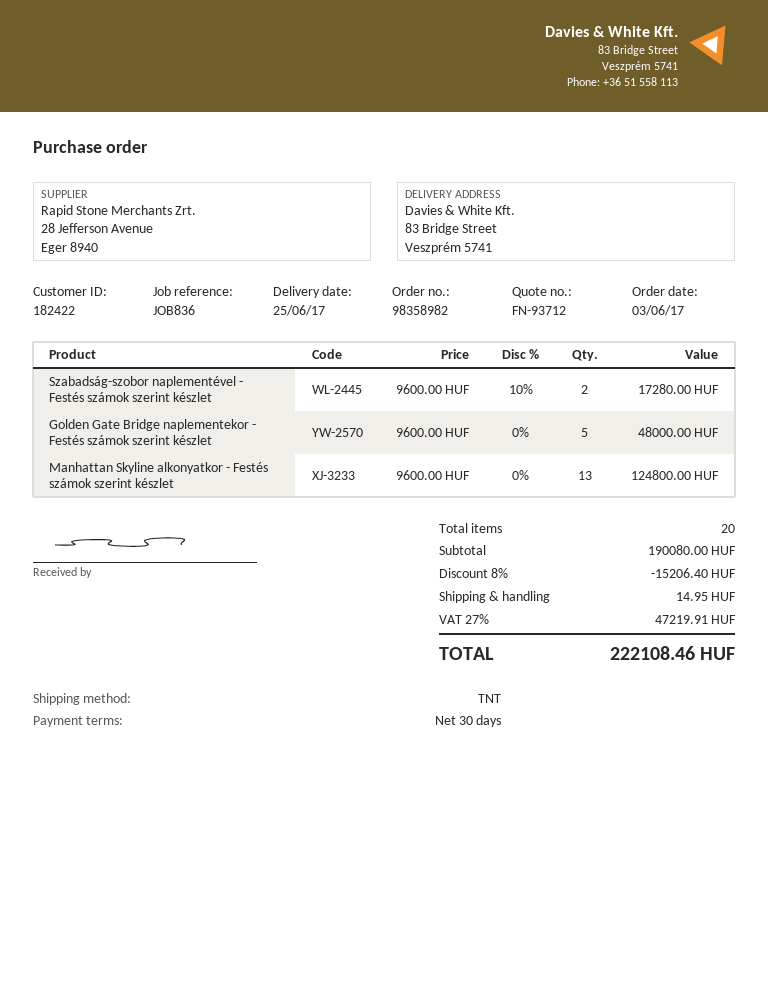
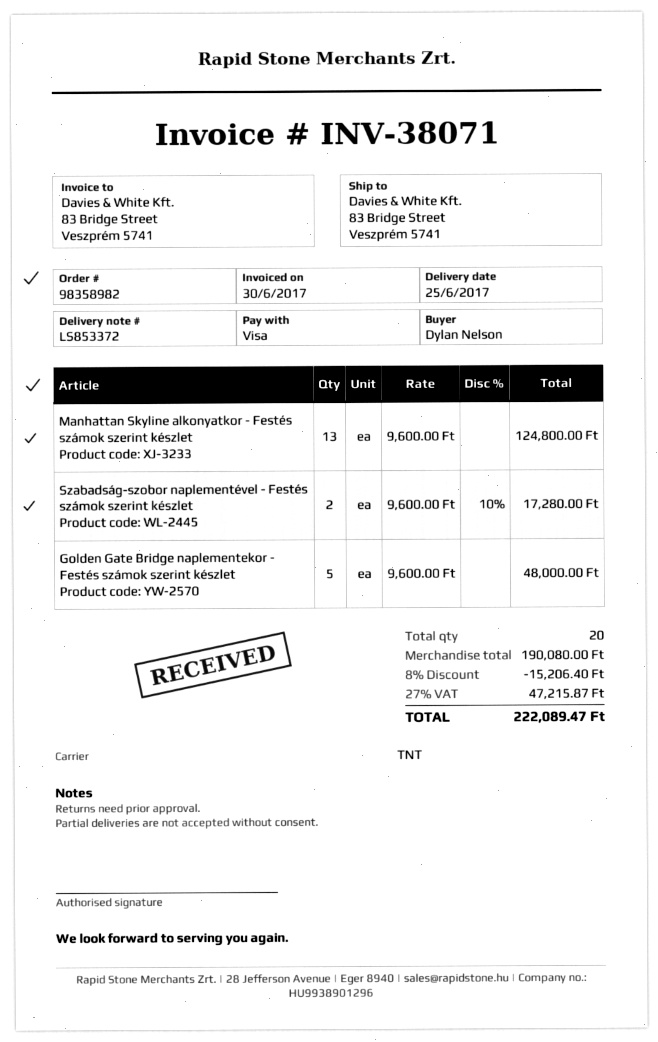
shipping: 14.95 -> none
tax: 27% = 47219.91 -> 27% = 47215.87
total: 222108.46 -> 222089.47

